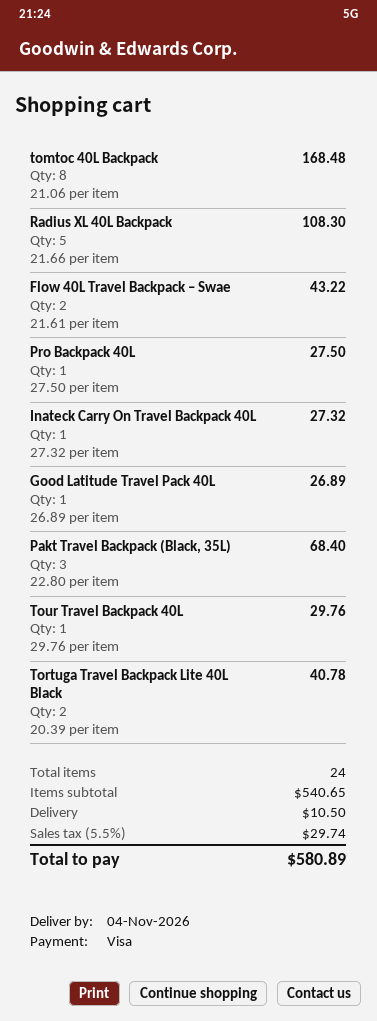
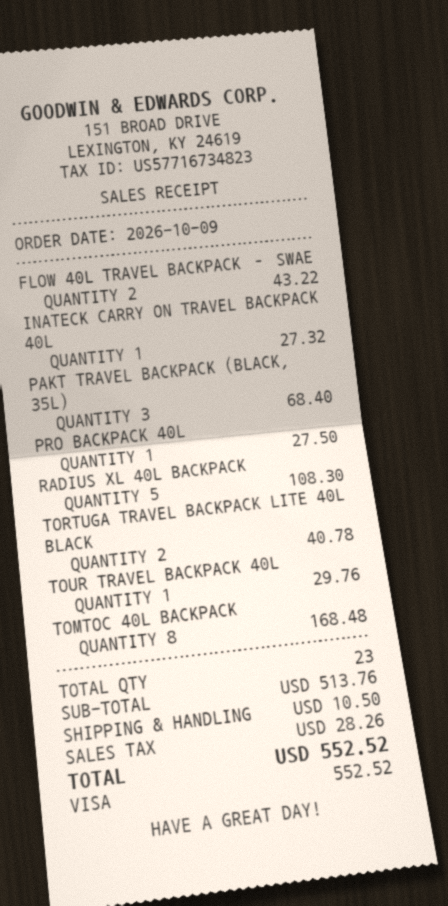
Good Latitude Travel Pack 40L: 1 for 26.89 -> none
total quantity: 24 -> 23
subtotal: 540.65 -> 513.76
tax: 29.74 -> 28.26
total: 580.89 -> 552.52

